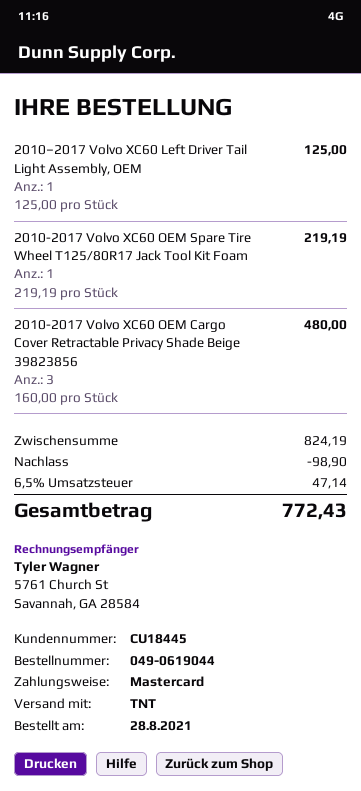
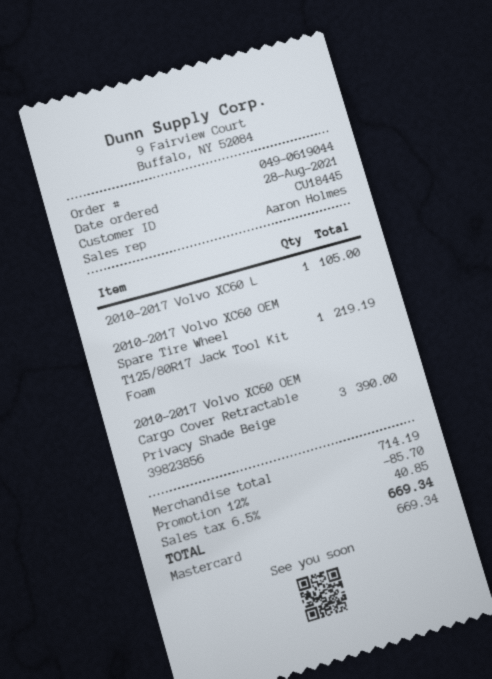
2010–2017 Volvo XC60 Left Driver Tail Light Assembly, OEM: 1 for 125.00 -> 1 for 105.00
2010-2017 Volvo XC60 OEM Cargo Cover Retractable Privacy Shade Beige 39823856: 3 for 480.00 -> 3 for 390.00
subtotal: 824.19 -> 714.19
discount: 98.90 -> 85.70
tax: 6.5% = 47.14 -> 6.5% = 40.85
total: 772.43 -> 669.34

